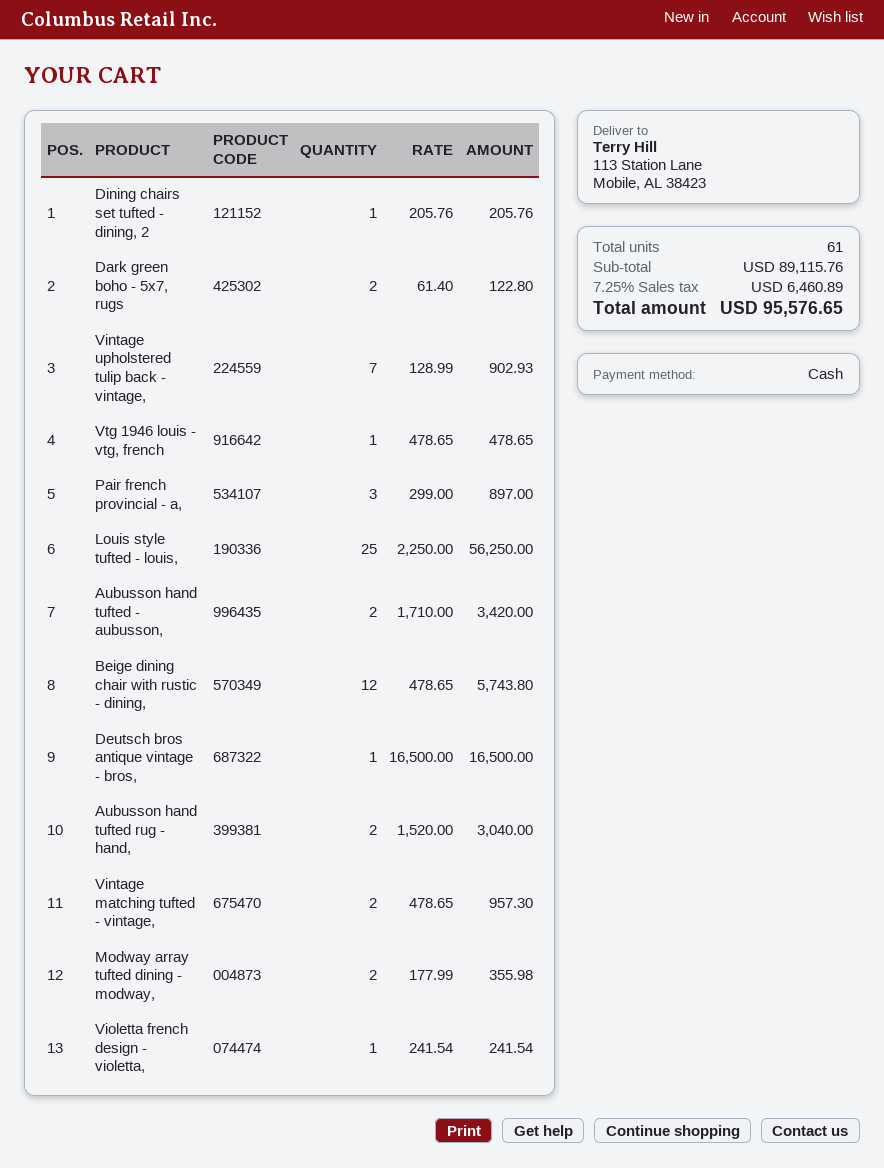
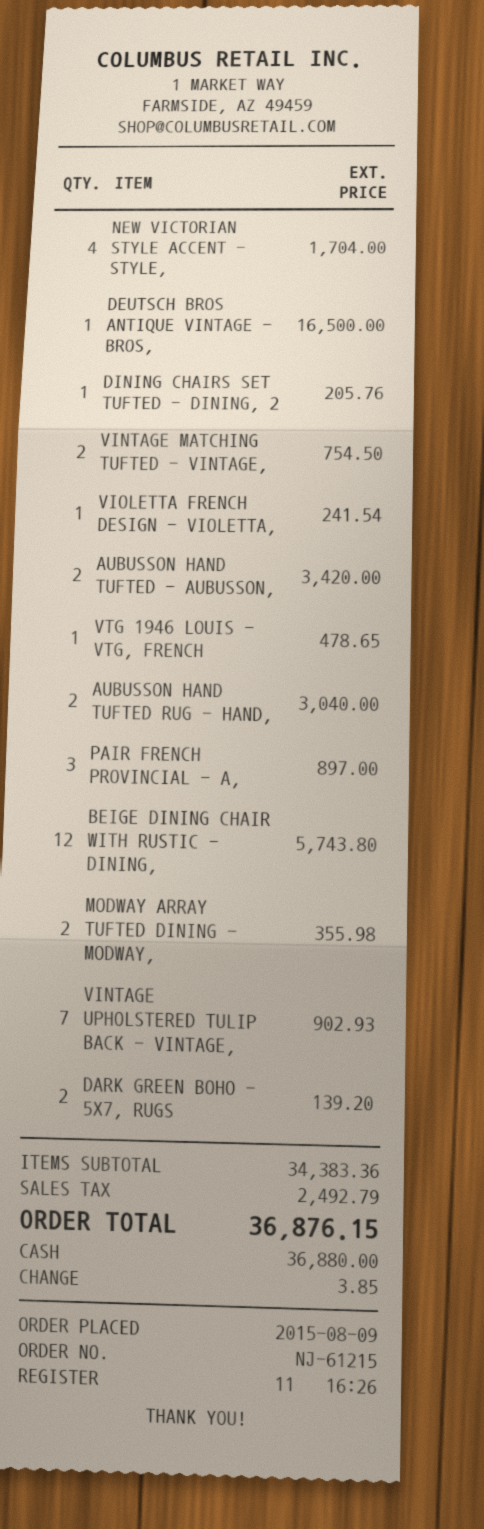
Dark green boho - 5x7, rugs: 2 for 122.80 -> 2 for 139.20
Louis style tufted - louis,: 25 for 56250.00 -> none
Vintage matching tufted - vintage,: 2 for 957.30 -> 2 for 754.50
NEW VICTORIAN STYLE ACCENT - STYLE,: none -> 4 for 1704.00
subtotal: 89115.76 -> 34383.36
tax: 6460.89 -> 2492.79
total: 95576.65 -> 36876.15

